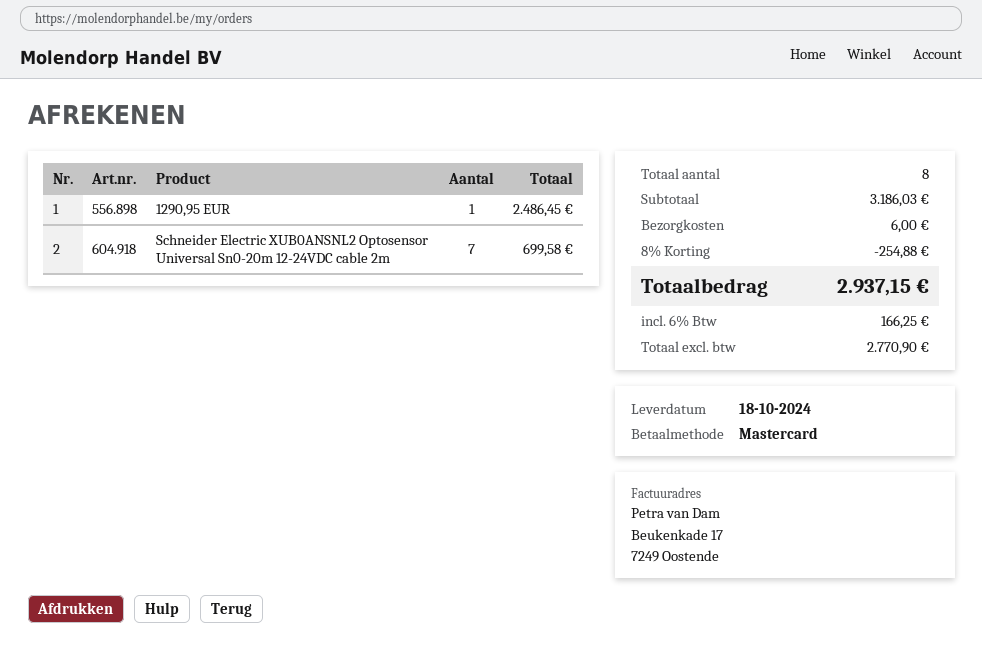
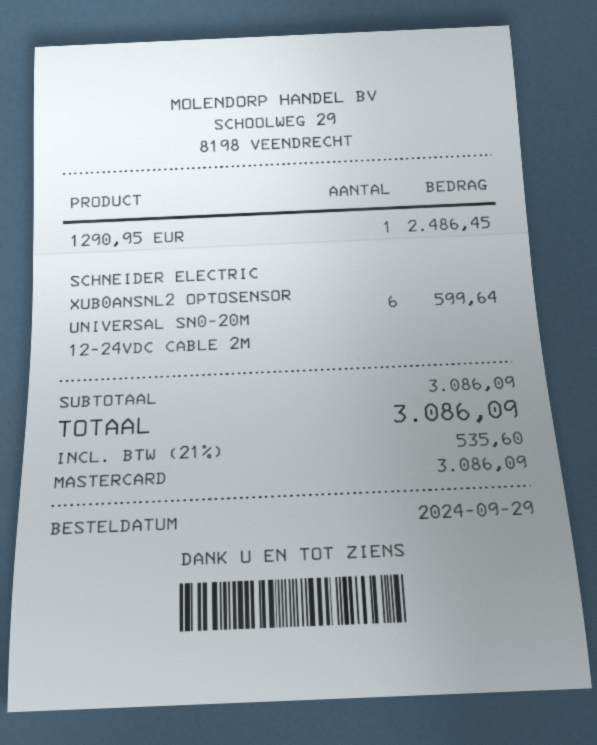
Schneider Electric XUB0ANSNL2 Optosensor Universal Sn0-20m 12-24VDC cable 2m: 7 for 699.58 -> 6 for 599.64
subtotal: 3186.03 -> 3086.09
discount: 8% = 254.88 -> none
shipping: 6.00 -> none
tax: 6% = 166.25 -> 21% = 535.60
total: 2937.15 -> 3086.09

